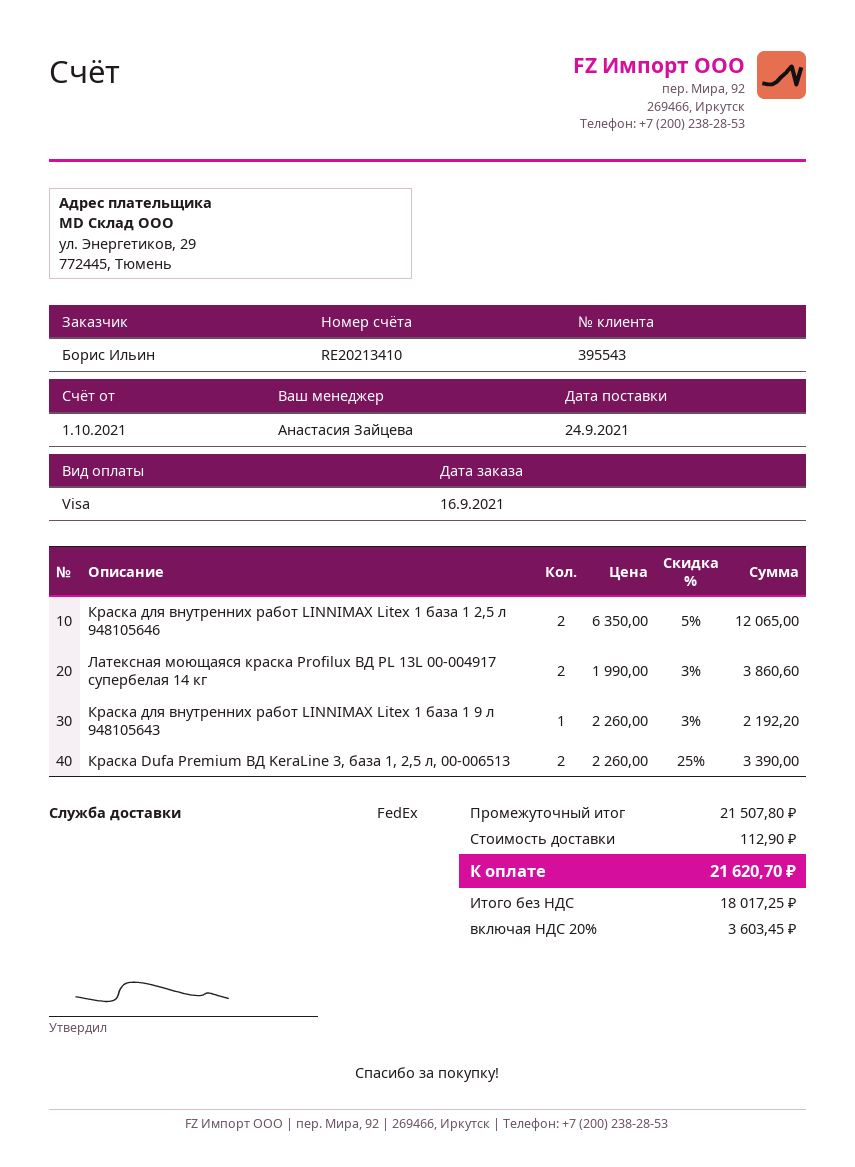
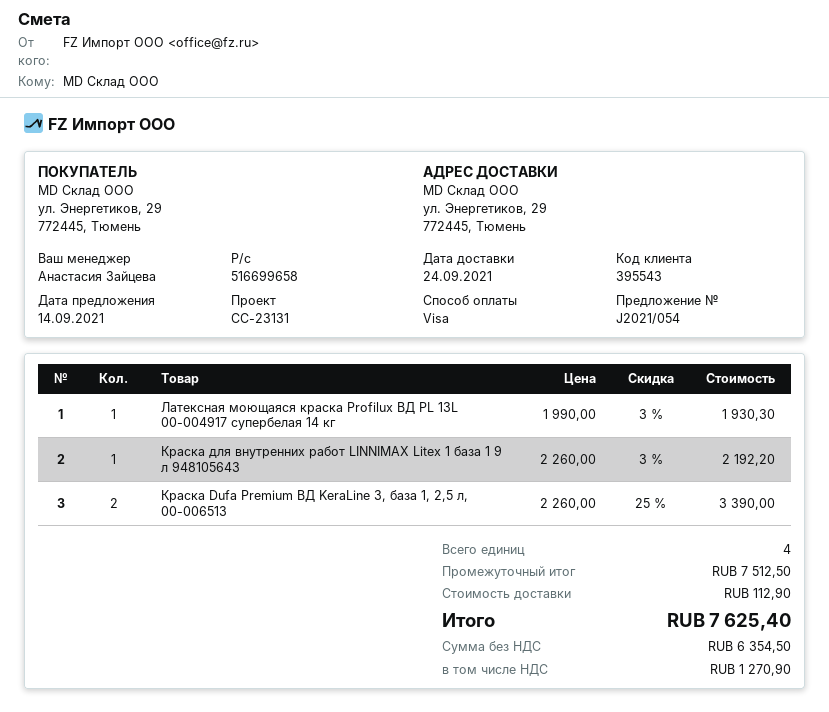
Краска для внутренних работ LINNIMAX Litex 1 база 1 2,5 л 948105646: 2 x 6350.00 - 5% = 12065.00 -> none
Латексная моющаяся краска Profilux ВД PL 13L 00-004917 супербелая 14 кг: 2 x 1990.00 - 3% = 3860.60 -> 1 x 1990.00 - 3% = 1930.30
subtotal: 21507.80 -> 7512.50
net: 18017.25 -> 6354.50
tax: 3603.45 -> 1270.90
total: 21620.70 -> 7625.40

